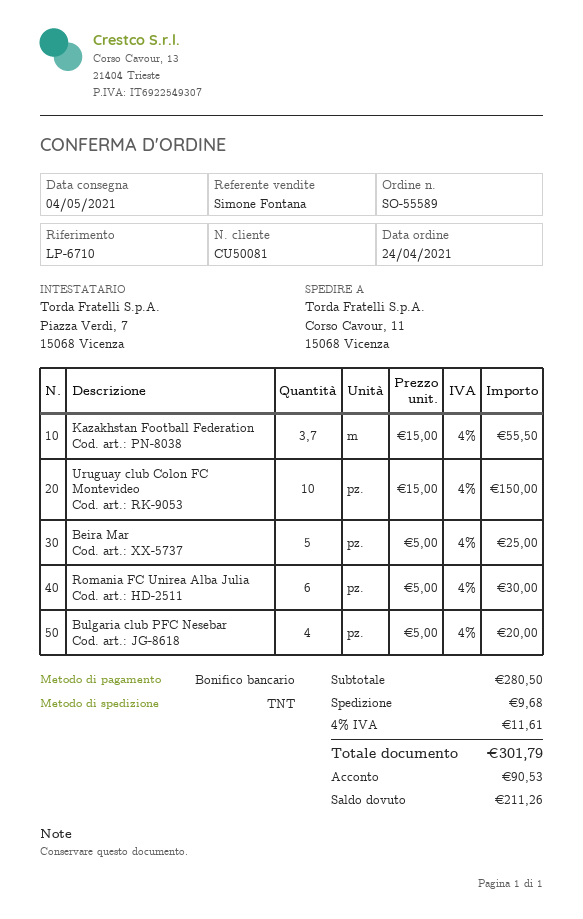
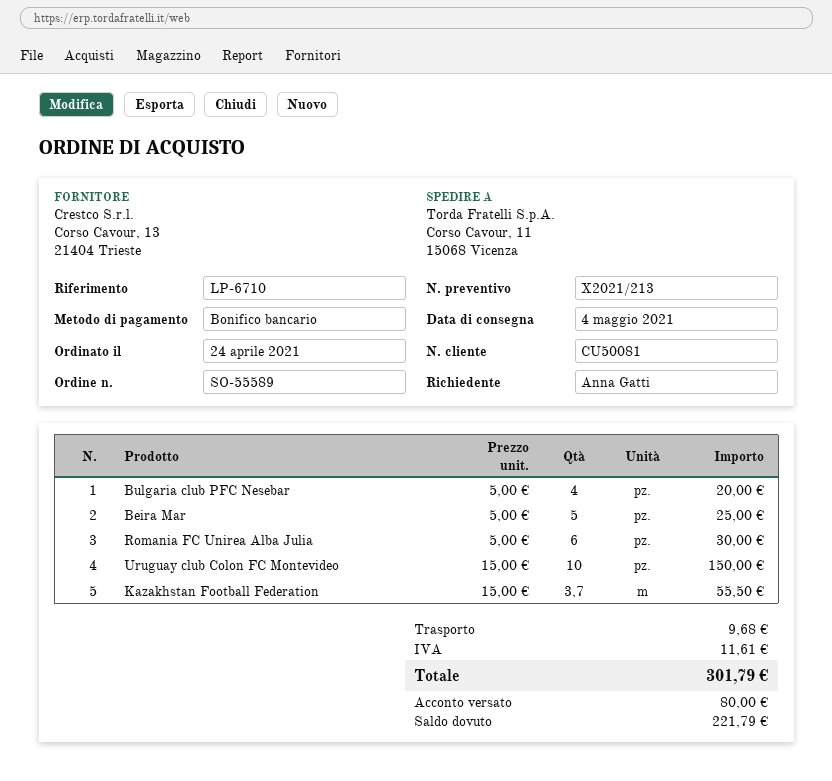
deposit: 90.53 -> 80.00
balance: 211.26 -> 221.79

